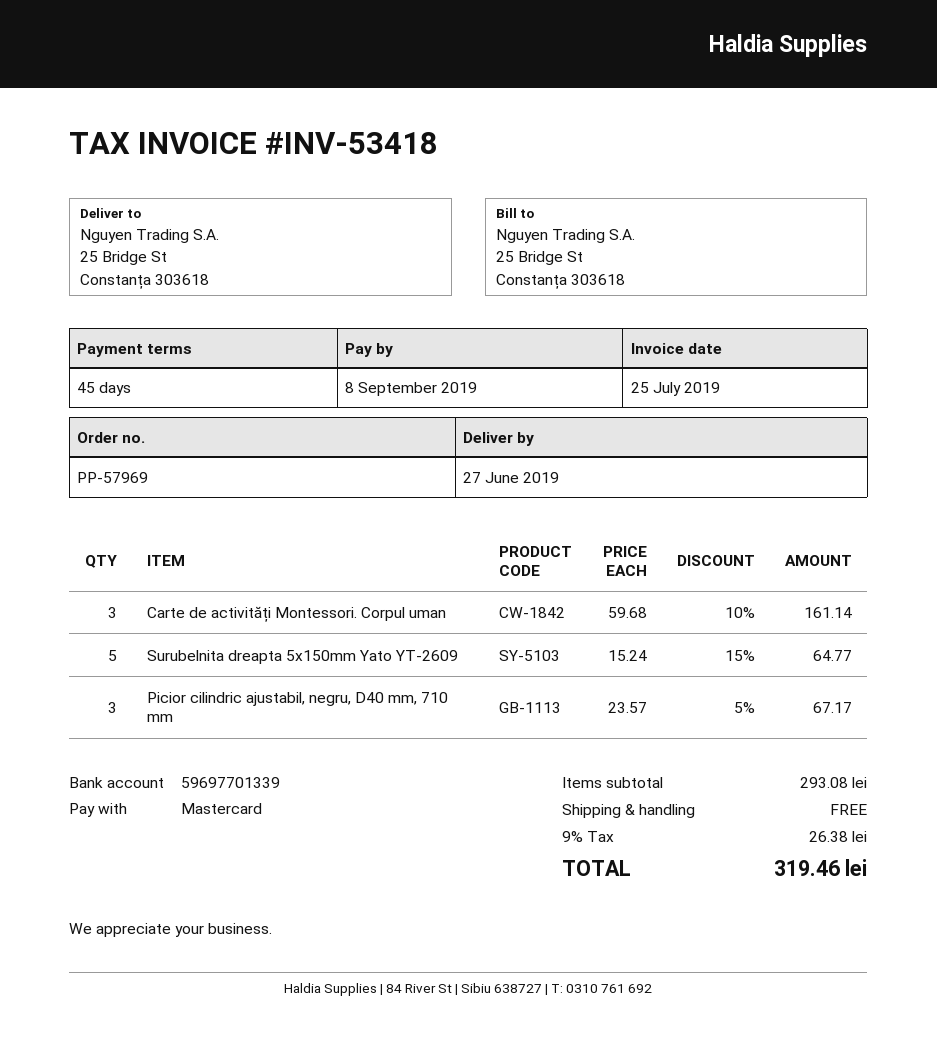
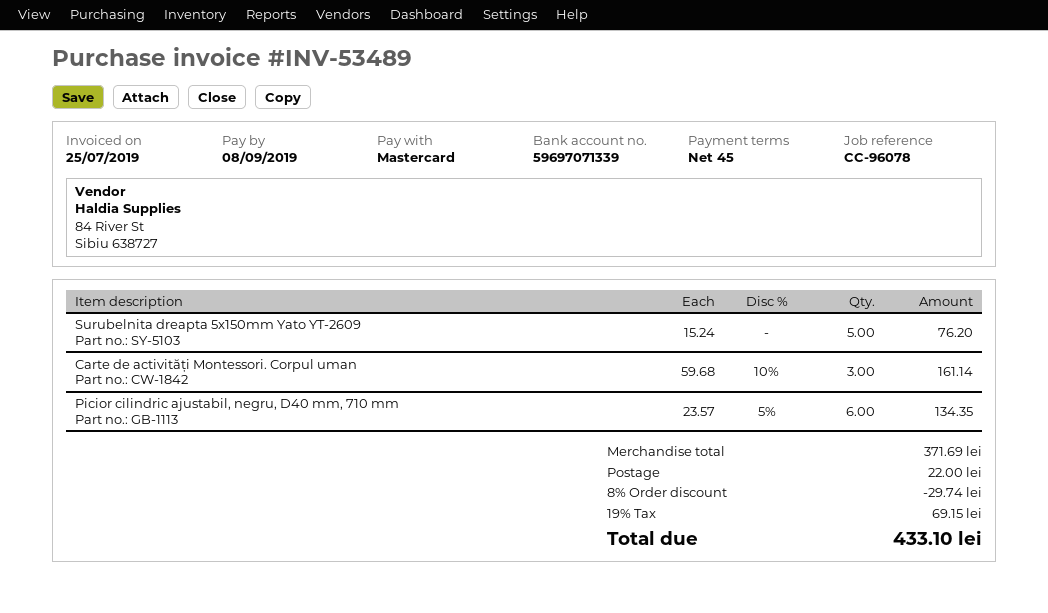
invoice number: INV-53418 -> INV-53489
bank account: 59697701339 -> 59697071339
Surubelnita dreapta 5x150mm Yato YT-2609: 5 x 15.24 - 15% = 64.77 -> 5 x 15.24 = 76.20
Picior cilindric ajustabil, negru, D40 mm, 710 mm: 3 x 23.57 - 5% = 67.17 -> 6 x 23.57 - 5% = 134.35
subtotal: 293.08 -> 371.69
discount: none -> 8% = 29.74
shipping: 0.00 -> 22.00
tax: 9% = 26.38 -> 19% = 69.15
total: 319.46 -> 433.10

